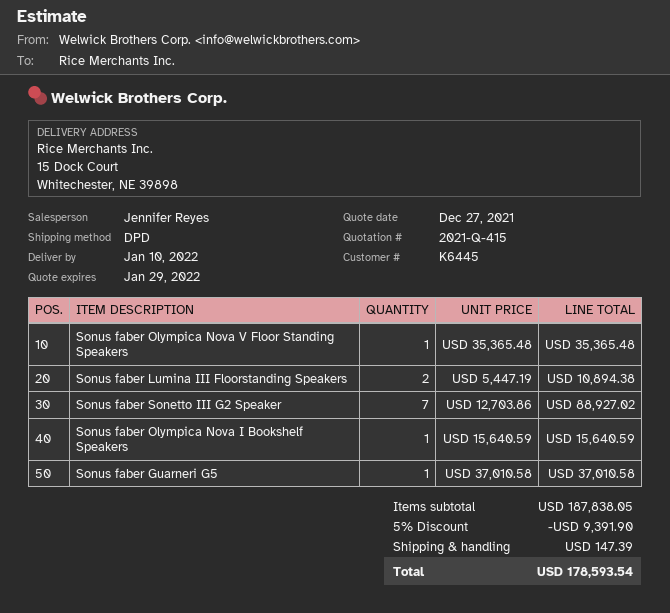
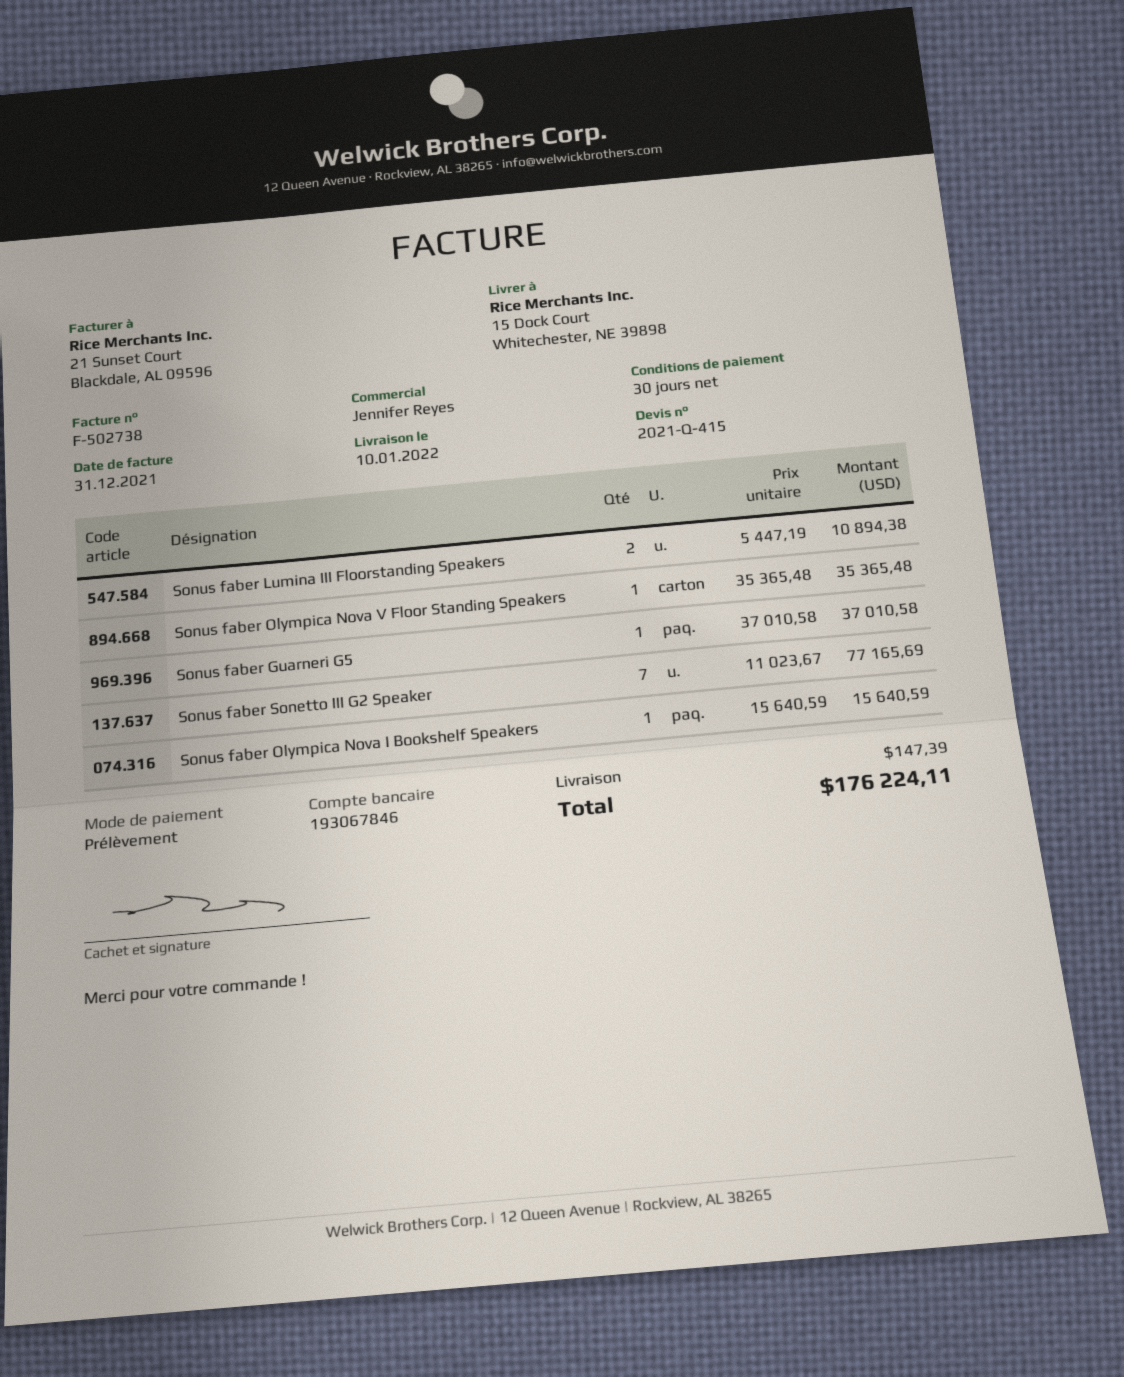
Sonus faber Sonetto III G2 Speaker: 7 x 12703.86 = 88927.02 -> 7 x 11023.67 = 77165.69
discount: 5% = 9391.90 -> none
total: 178593.54 -> 176224.11

